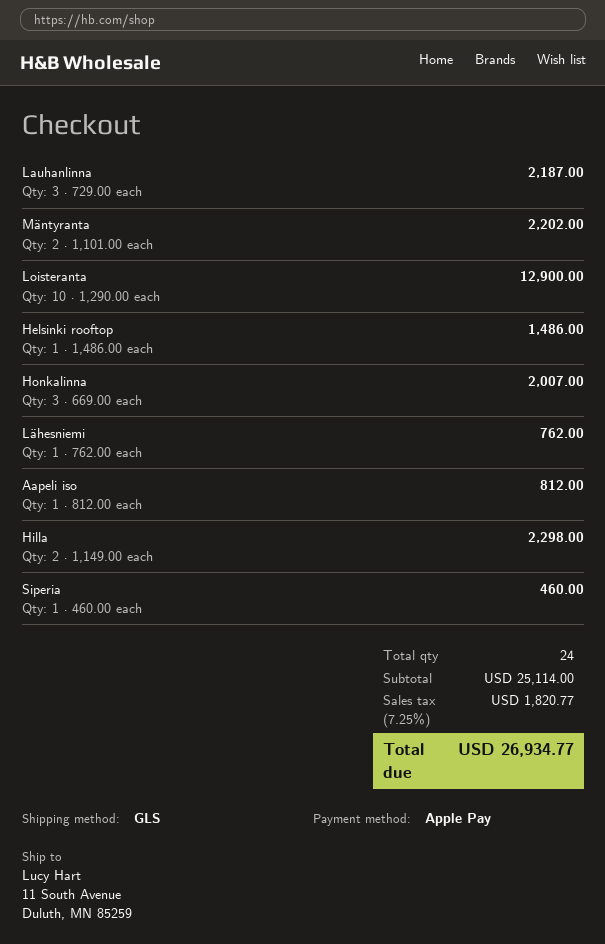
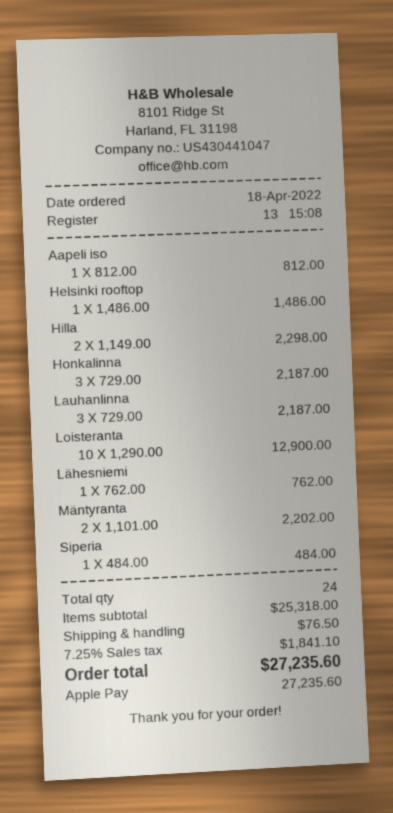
Honkalinna: 3 x 669.00 = 2007.00 -> 3 x 729.00 = 2187.00
Siperia: 1 x 460.00 = 460.00 -> 1 x 484.00 = 484.00
subtotal: 25114.00 -> 25318.00
shipping: none -> 76.50
tax: 7.25% = 1820.77 -> 7.25% = 1841.10
total: 26934.77 -> 27235.60

